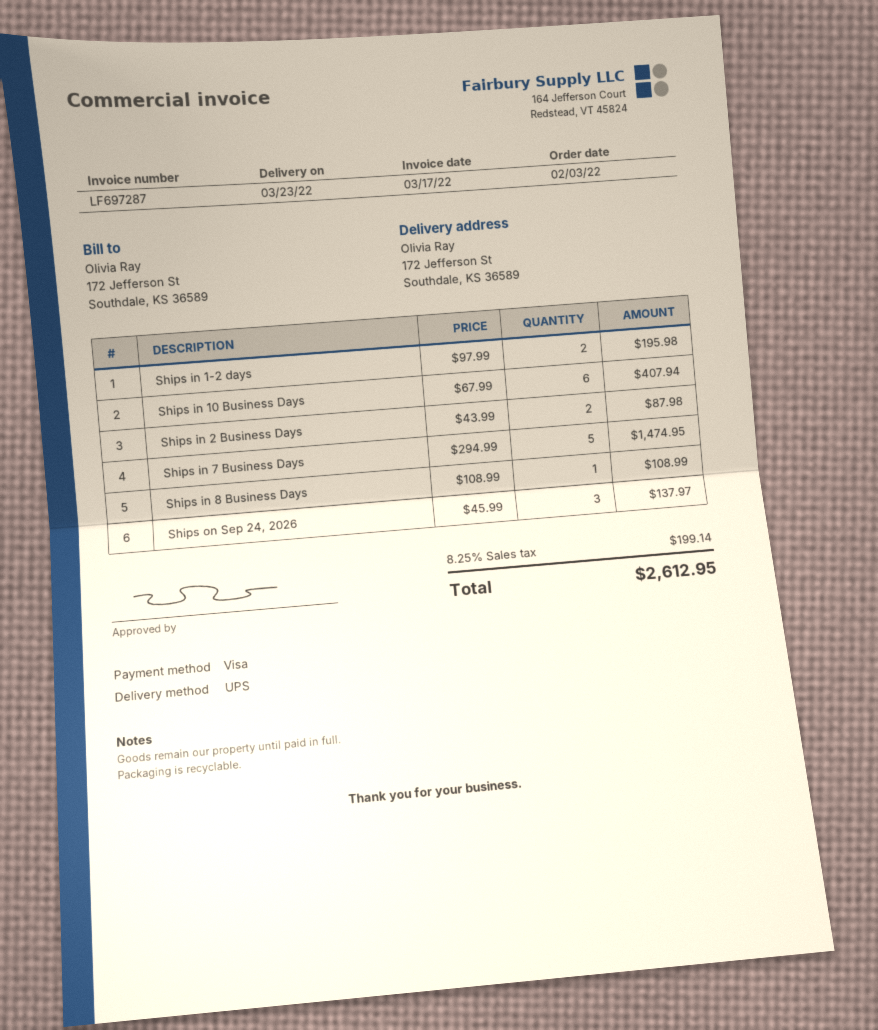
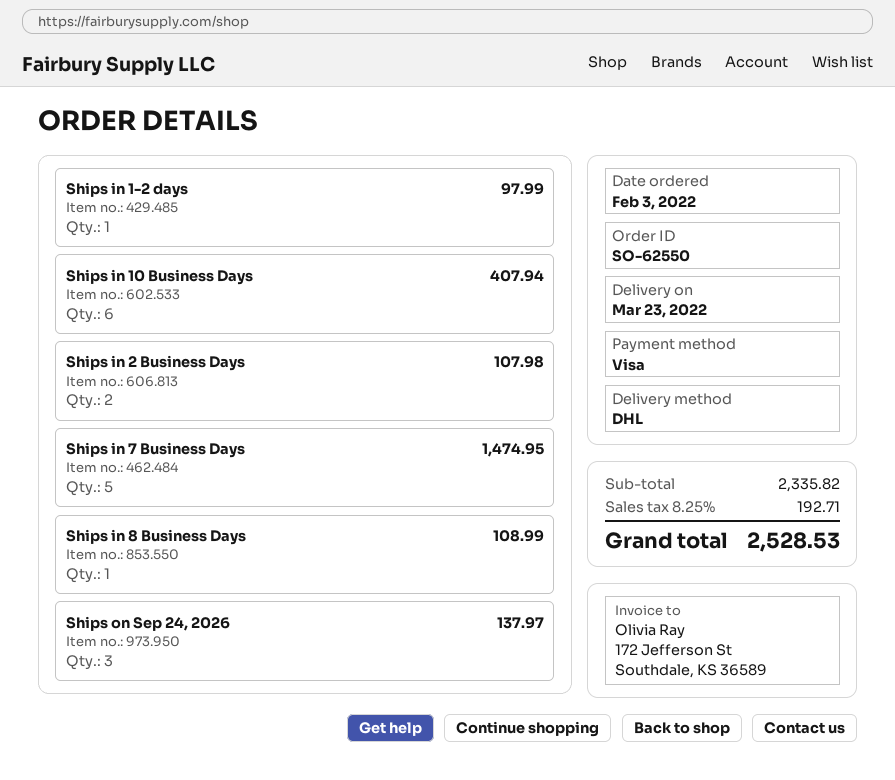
shipping method: UPS -> DHL
Ships in 1-2 days: 2 for 195.98 -> 1 for 97.99
Ships in 2 Business Days: 2 for 87.98 -> 2 for 107.98
tax: 8.25% = 199.14 -> 8.25% = 192.71
total: 2612.95 -> 2528.53

